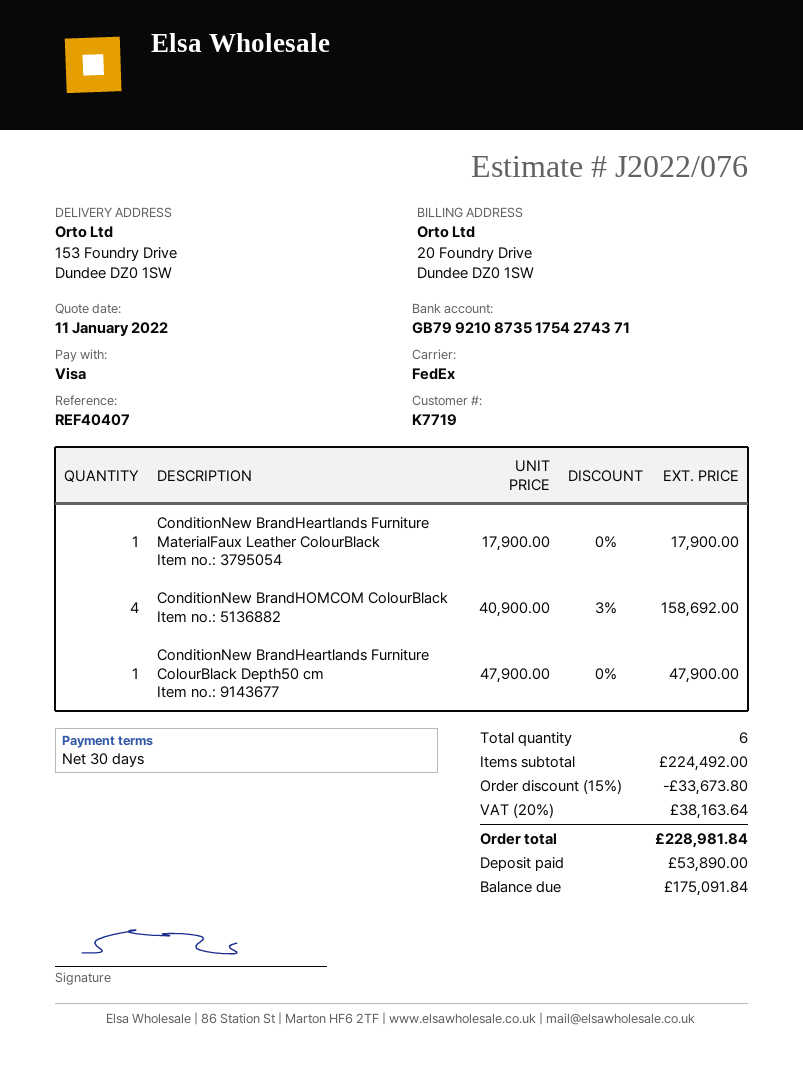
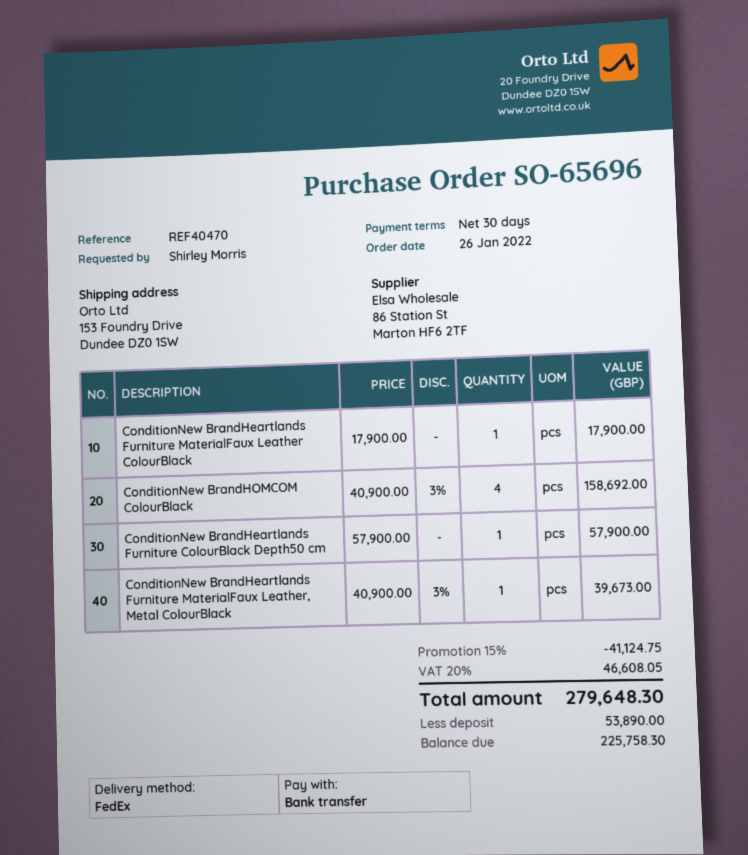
reference: REF40407 -> REF40470
payment method: Visa -> bank transfer
ConditionNew BrandHeartlands Furniture ColourBlack Depth50 cm: 1 x 47900.00 = 47900.00 -> 1 x 57900.00 = 57900.00
ConditionNew BrandHeartlands Furniture MaterialFaux Leather, Metal ColourBlack: none -> 1 x 40900.00 - 3% = 39673.00
discount: 15% = 33673.80 -> 15% = 41124.75
tax: 20% = 38163.64 -> 20% = 46608.05
total: 228981.84 -> 279648.30
balance: 175091.84 -> 225758.30

